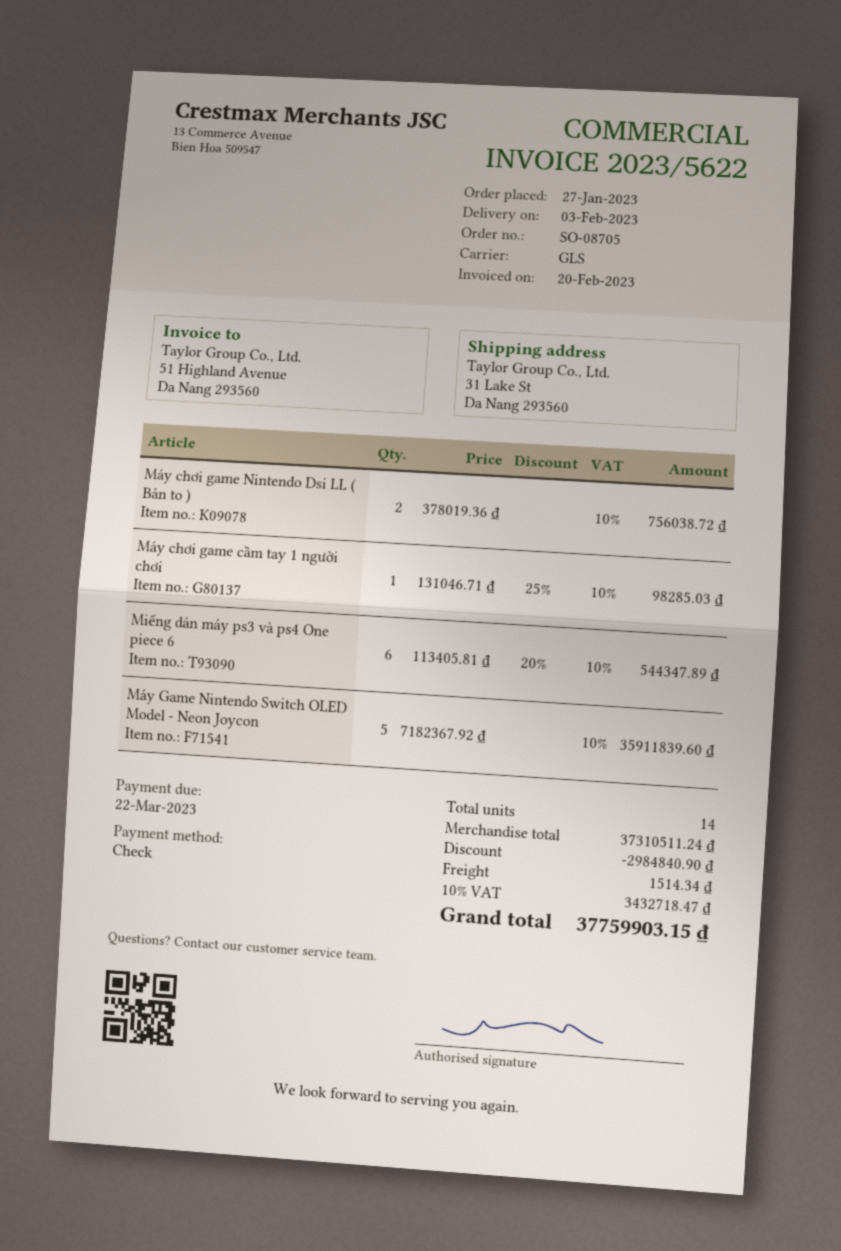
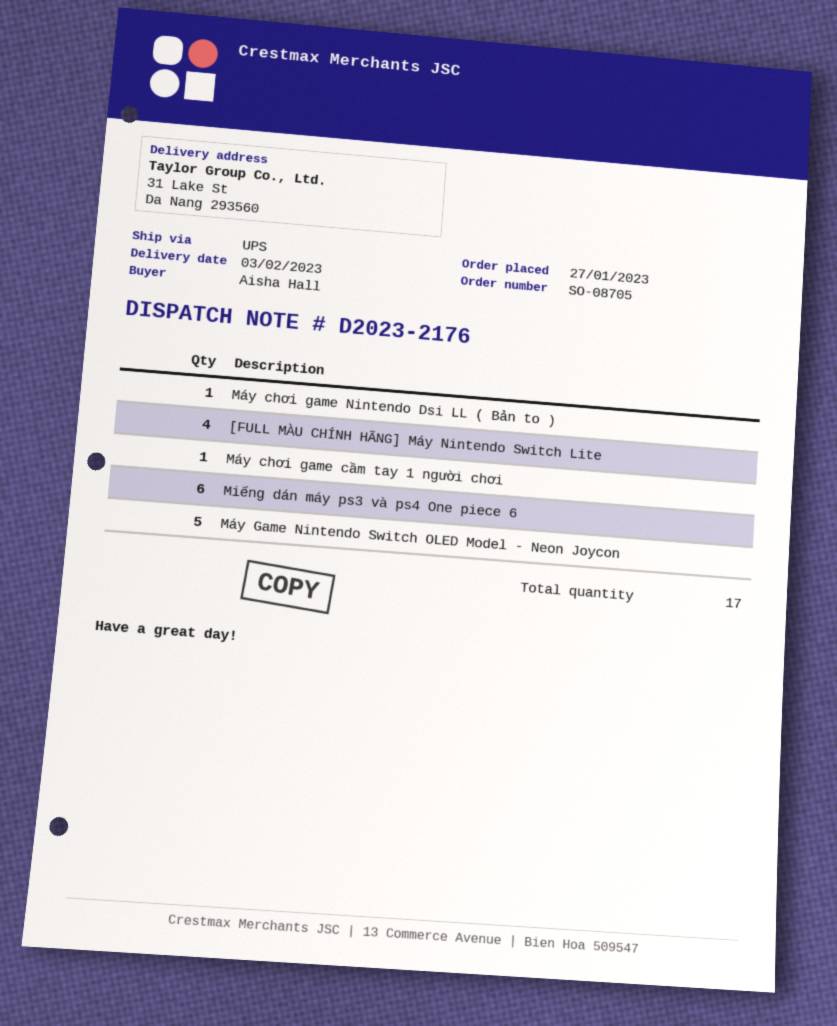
shipping method: GLS -> UPS
Máy chơi game Nintendo Dsi LL ( Bản to ): 2 -> 1
[FULL MÀU CHÍNH HÃNG] Máy Nintendo Switch Lite: none -> 4
total quantity: 14 -> 17

